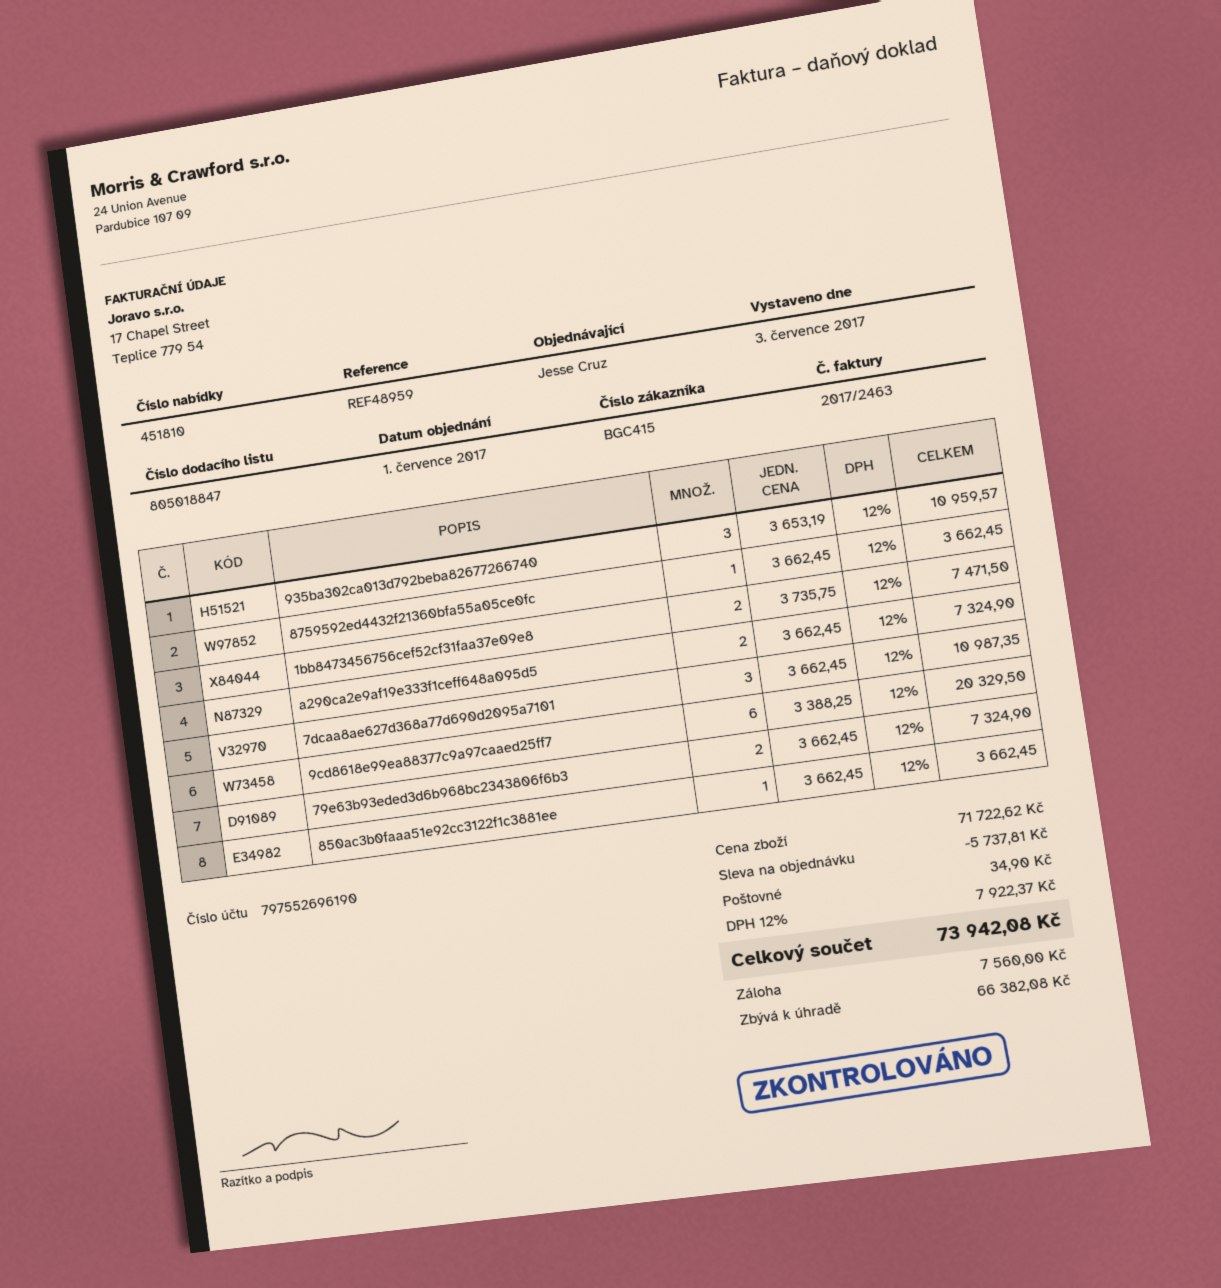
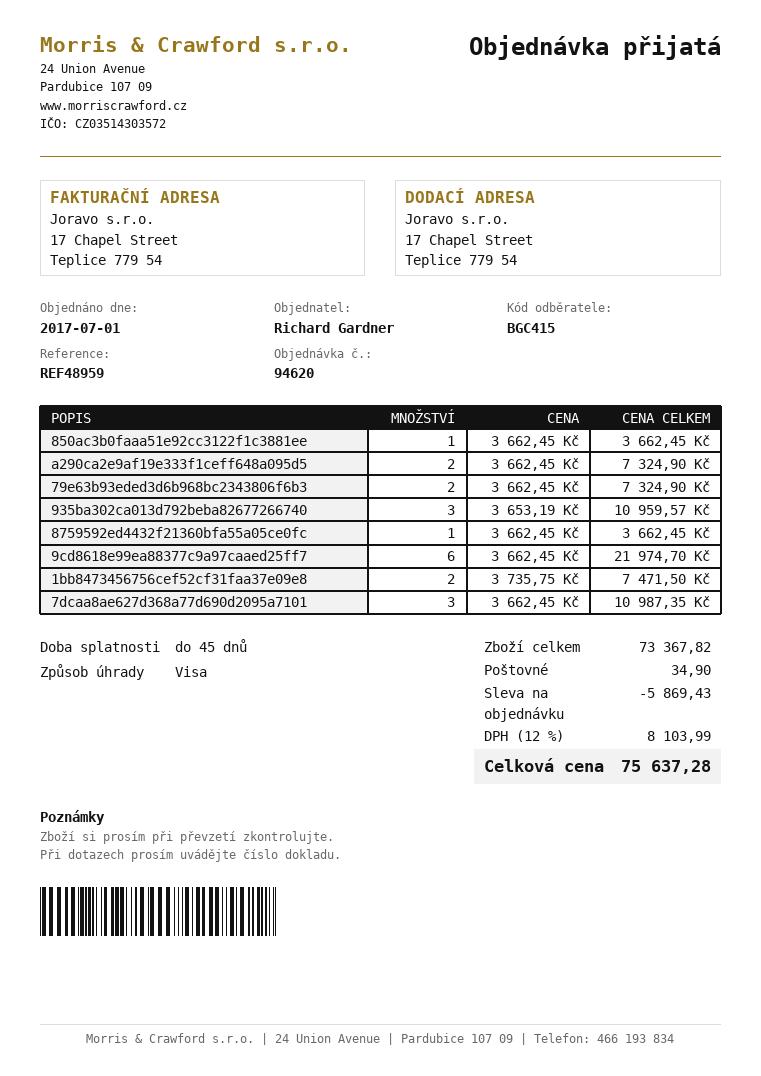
ordered by: Jesse Cruz -> Richard Gardner
9cd8618e99ea88377c9a97caaed25ff7: 6 x 3388.25 = 20329.50 -> 6 x 3662.45 = 21974.70
subtotal: 71722.62 -> 73367.82
discount: 5737.81 -> 5869.43
tax: 12% = 7922.37 -> 12% = 8103.99
total: 73942.08 -> 75637.28

